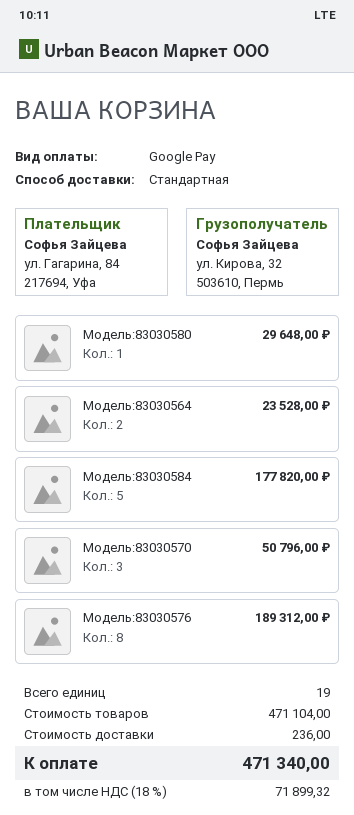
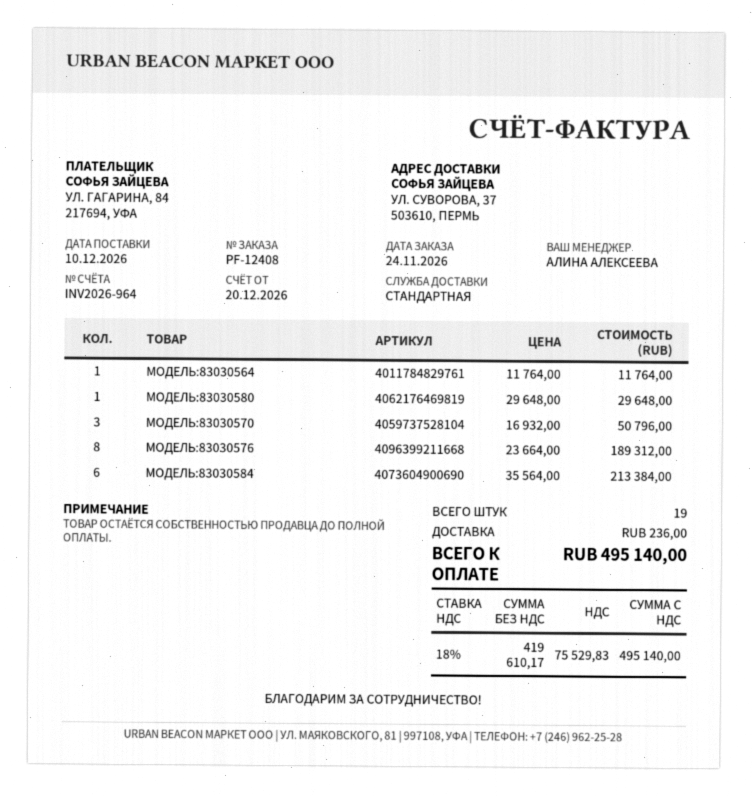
ship to: ул. Кирова, 32, 503610, Пермь -> УЛ. СУВОРОВА, 37, 503610, ПЕРМЬ
Модель:83030564: 2 for 23528.00 -> 1 for 11764.00
Модель:83030584: 5 for 177820.00 -> 6 for 213384.00
tax: 18% = 71899.32 -> 18% = 75529.83
total: 471340.00 -> 495140.00

